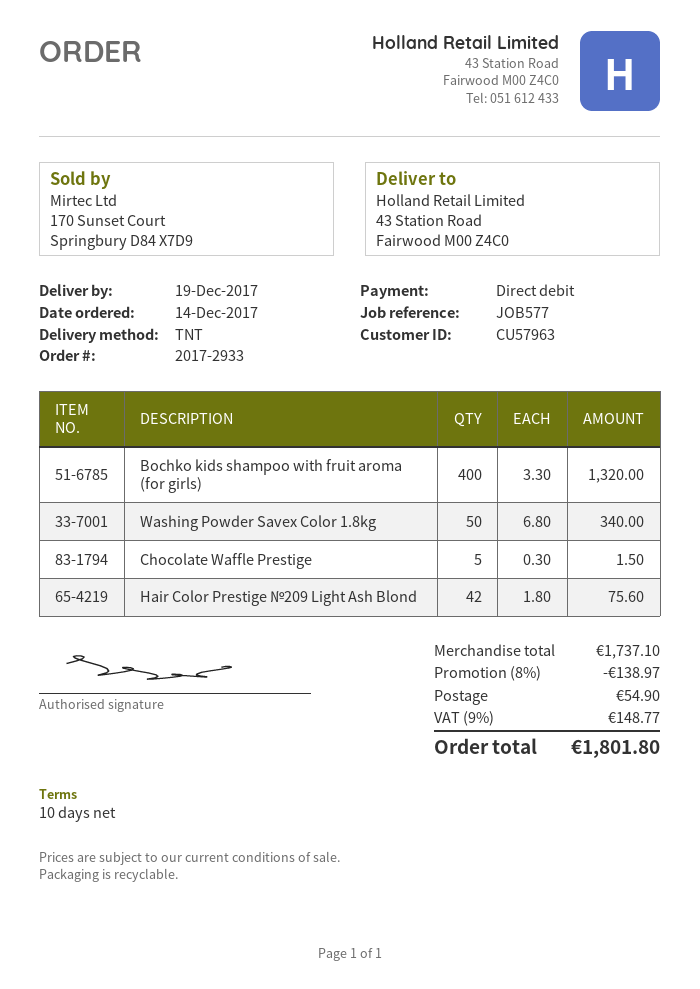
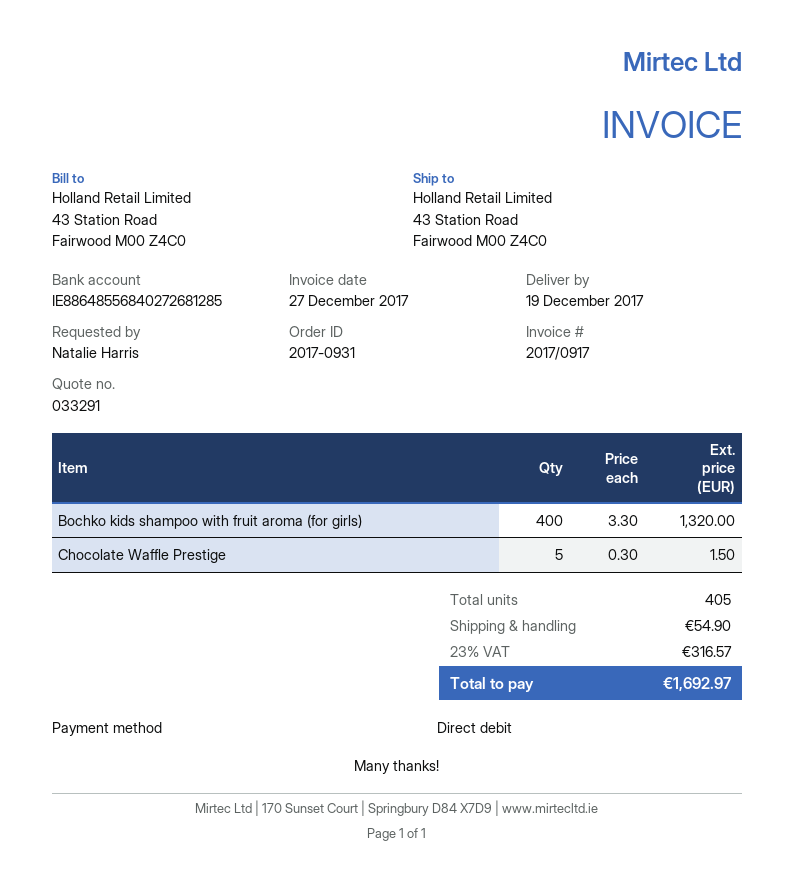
order number: 2017-2933 -> 2017-0931
Washing Powder Savex Color 1.8kg: 50 x 6.80 = 340.00 -> none
Hair Color Prestige №209 Light Ash Blond: 42 x 1.80 = 75.60 -> none
discount: 8% = 138.97 -> none
tax: 9% = 148.77 -> 23% = 316.57
total: 1801.80 -> 1692.97

